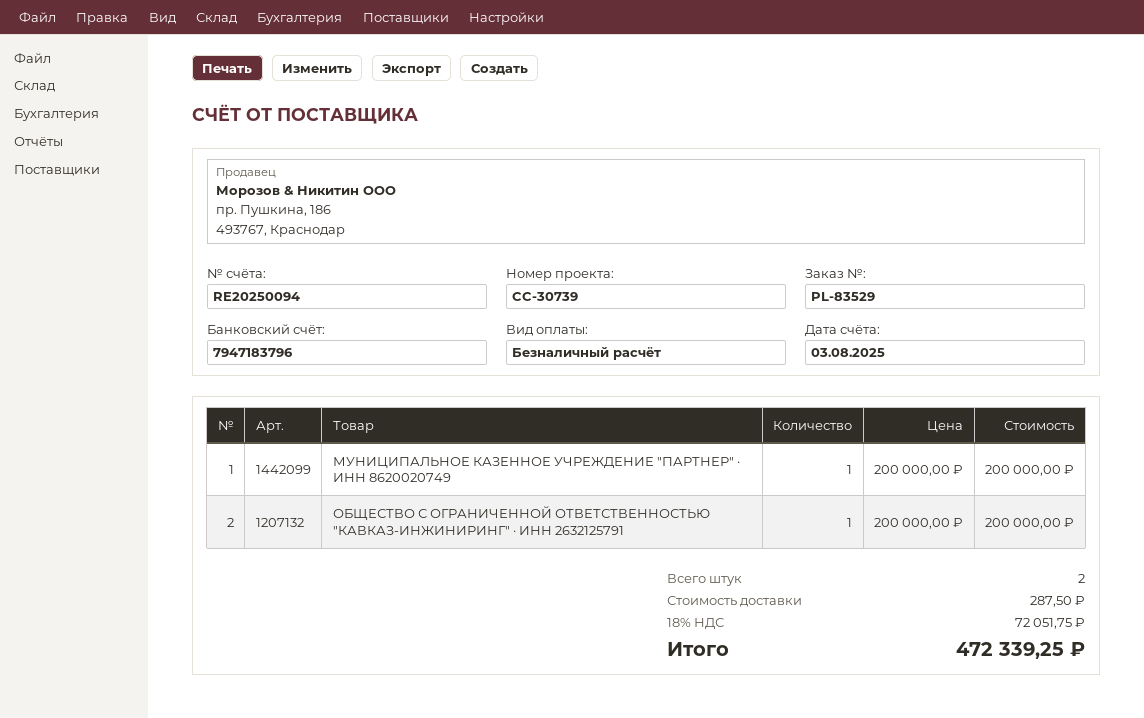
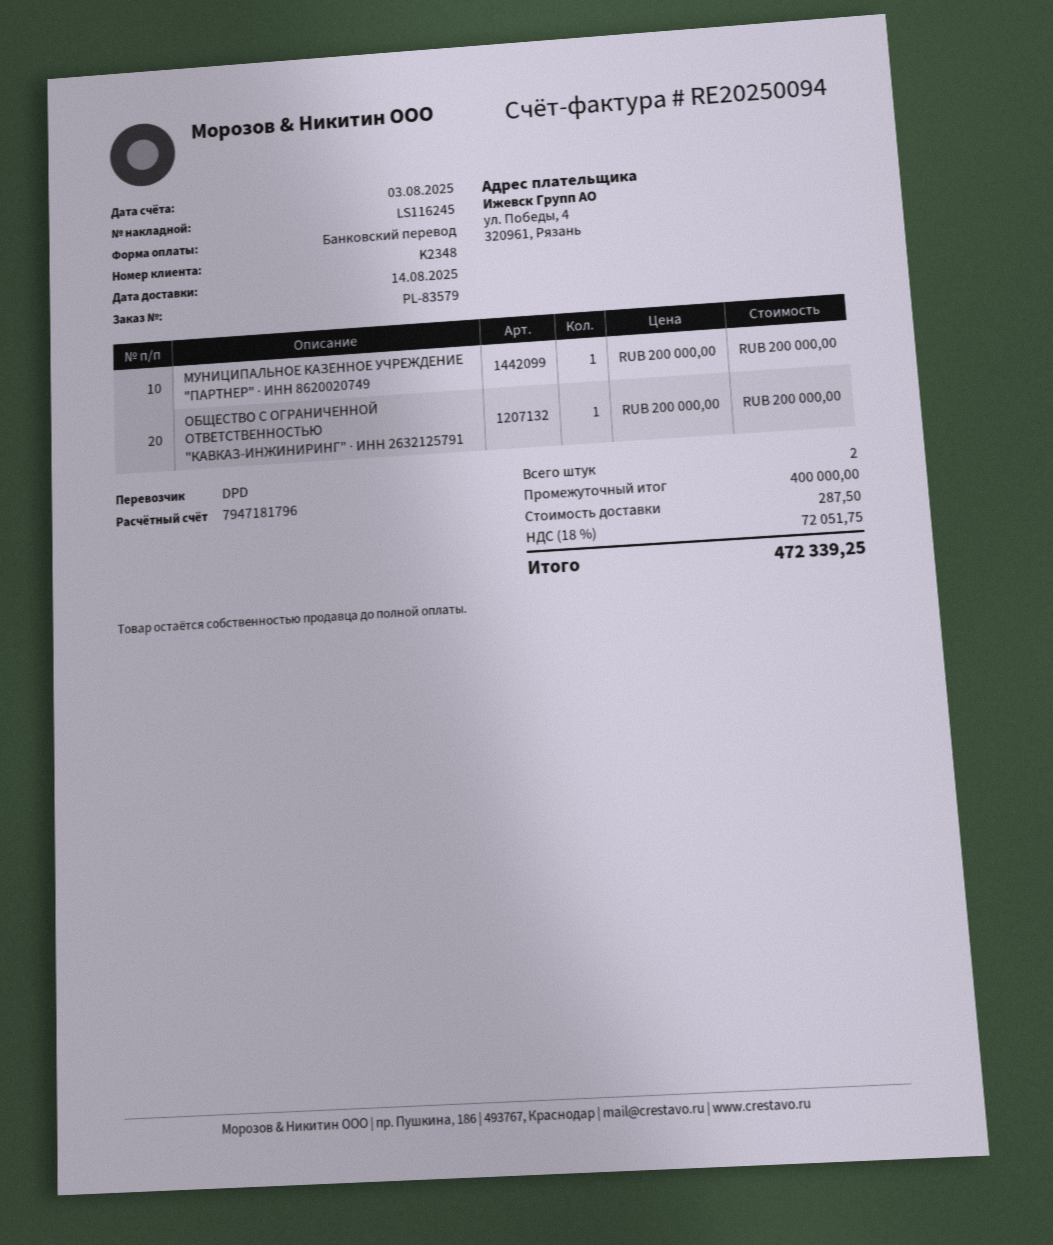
order number: PL-83529 -> PL-83579
bank account: 7947183796 -> 7947181796

